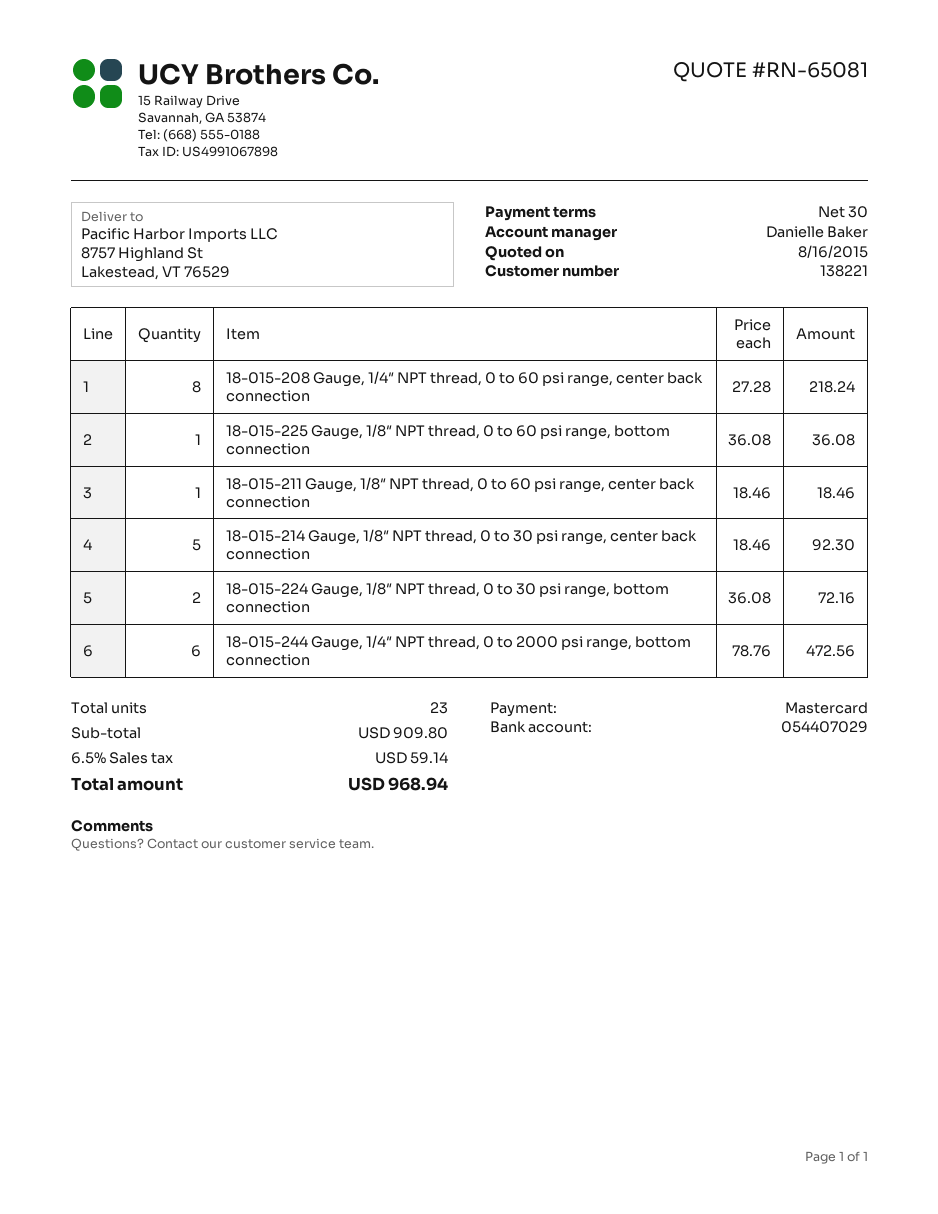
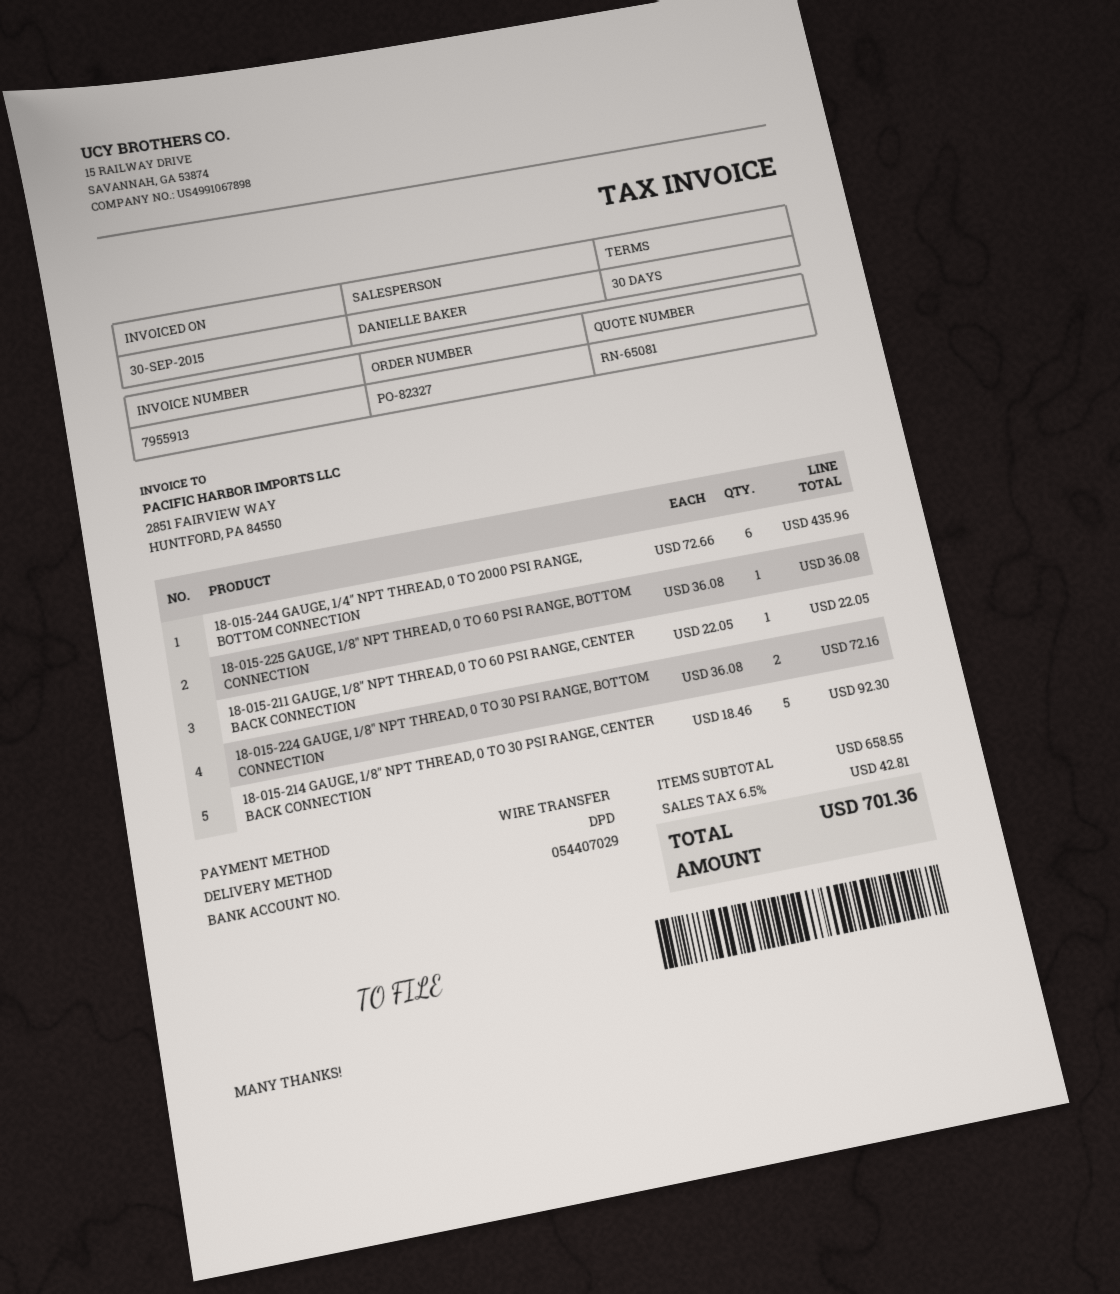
payment method: Mastercard -> bank transfer
18-015-208 Gauge, 1/4″ NPT thread, 0 to 60 psi range, center back connection: 8 x 27.28 = 218.24 -> none
18-015-211 Gauge, 1/8″ NPT thread, 0 to 60 psi range, center back connection: 1 x 18.46 = 18.46 -> 1 x 22.05 = 22.05
18-015-244 Gauge, 1/4″ NPT thread, 0 to 2000 psi range, bottom connection: 6 x 78.76 = 472.56 -> 6 x 72.66 = 435.96
subtotal: 909.80 -> 658.55
tax: 6.5% = 59.14 -> 6.5% = 42.81
total: 968.94 -> 701.36

